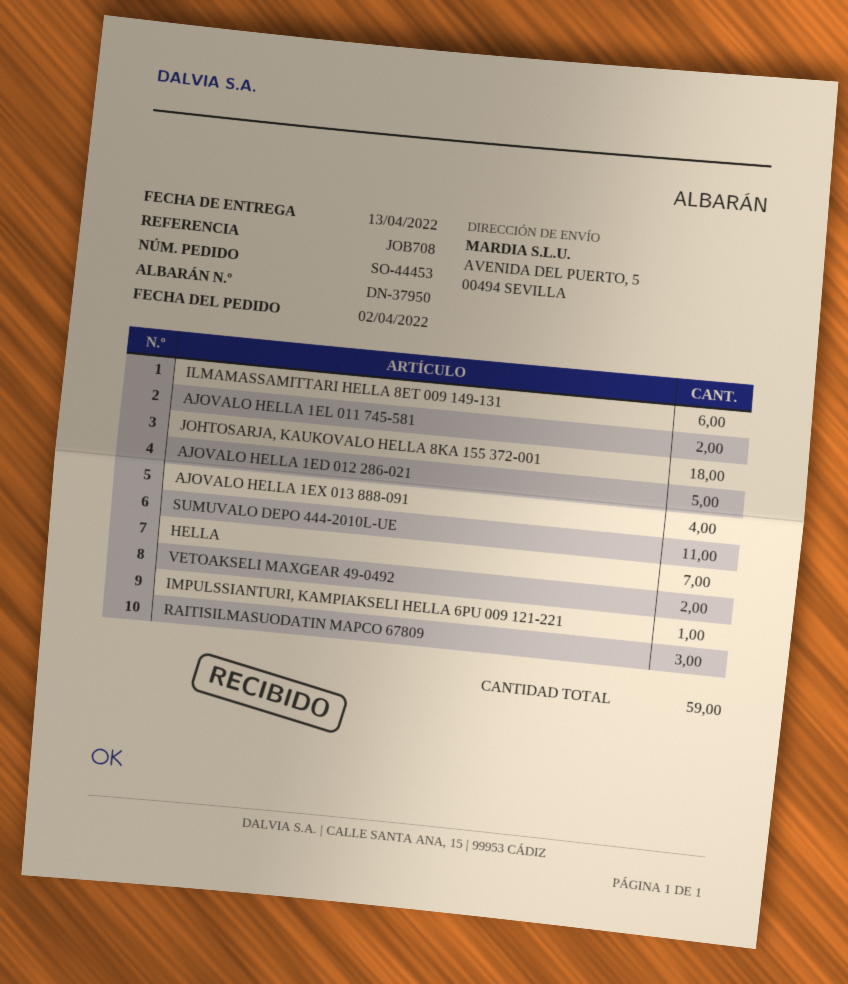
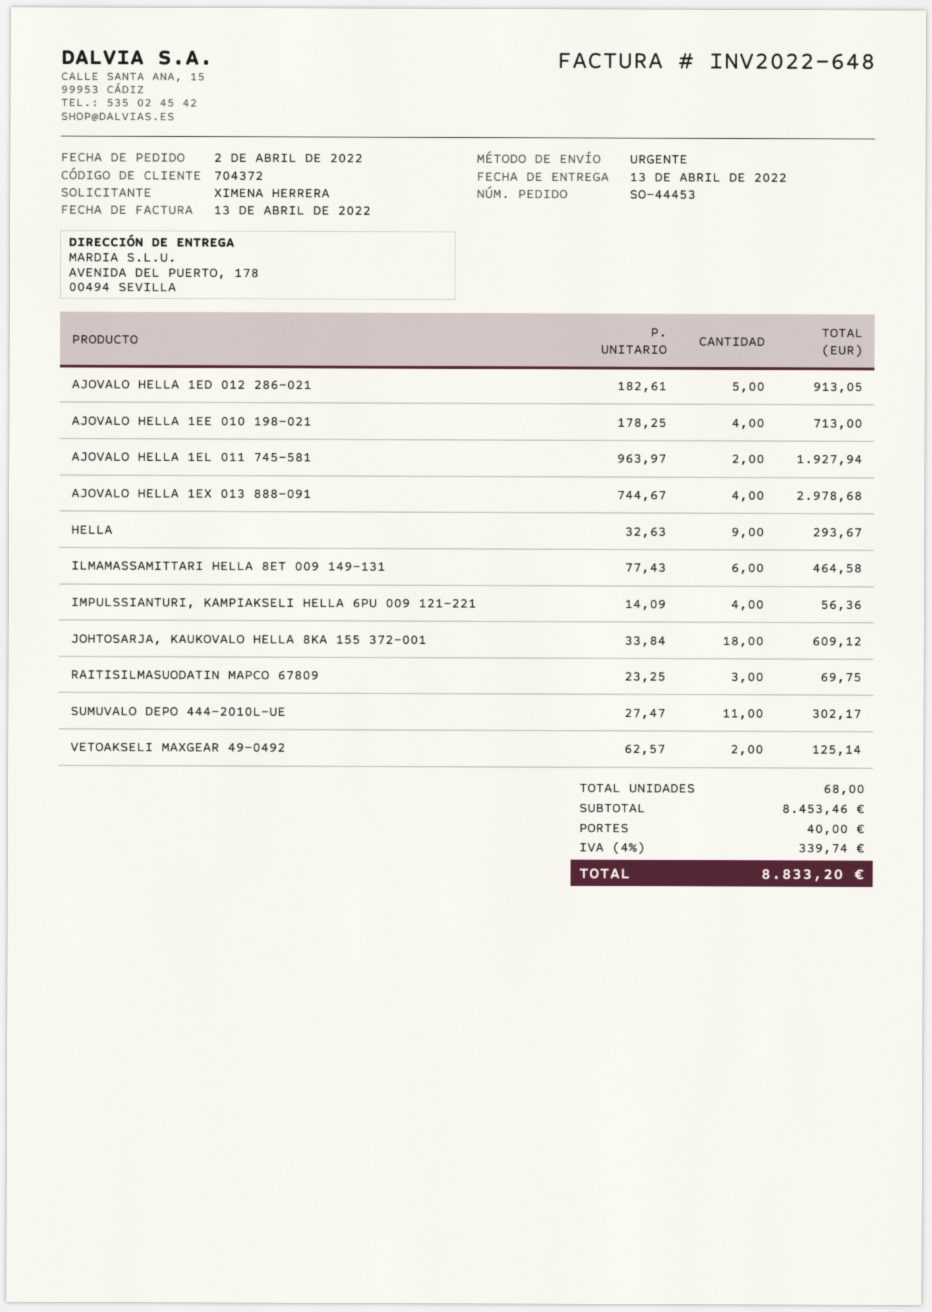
ship to: AVENIDA DEL PUERTO, 5, 00494 SEVILLA -> AVENIDA DEL PUERTO, 178, 00494 SEVILLA
HELLA: 7 -> 9
IMPULSSIANTURI, KAMPIAKSELI HELLA 6PU 009 121-221: 1 -> 4
AJOVALO HELLA 1EE 010 198-021: none -> 4
total quantity: 59 -> 68

